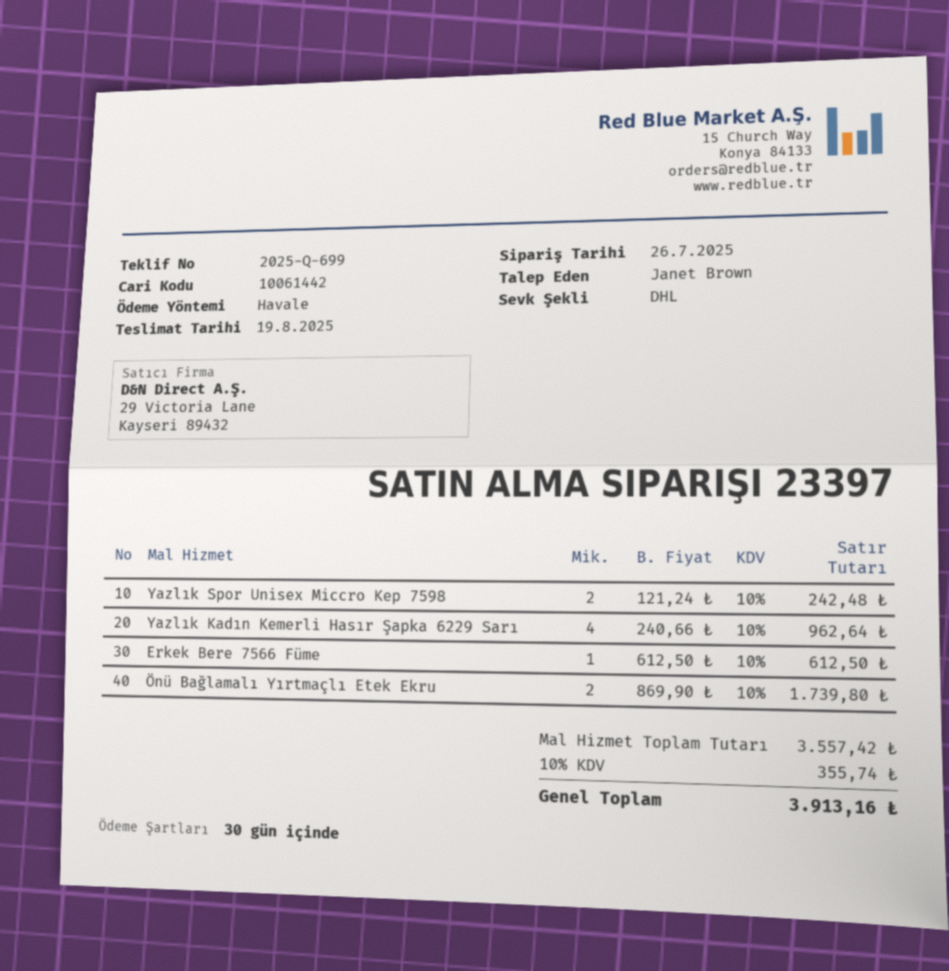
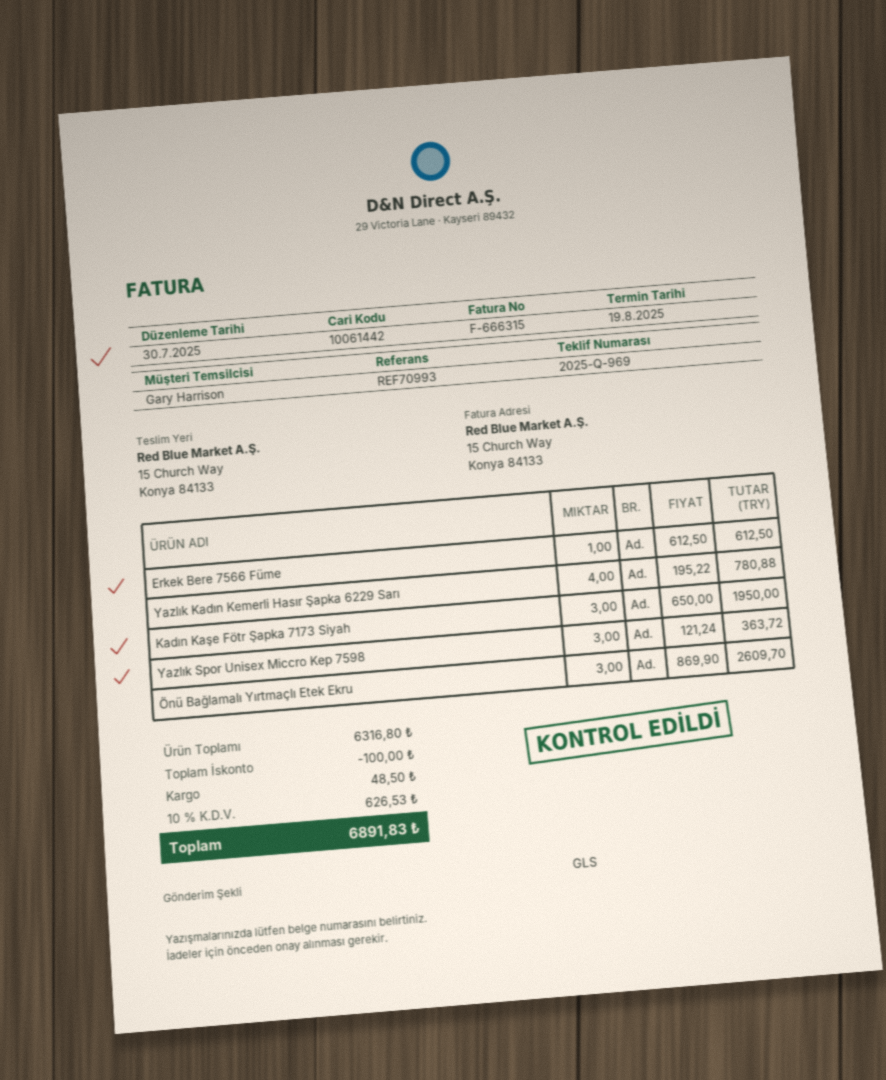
quote number: 2025-Q-699 -> 2025-Q-969
shipping method: DHL -> GLS
Yazlık Spor Unisex Miccro Kep 7598: 2 x 121.24 = 242.48 -> 3 x 121.24 = 363.72
Yazlık Kadın Kemerli Hasır Şapka 6229 Sarı: 4 x 240.66 = 962.64 -> 4 x 195.22 = 780.88
Önü Bağlamalı Yırtmaçlı Etek Ekru: 2 x 869.90 = 1739.80 -> 3 x 869.90 = 2609.70
Kadın Kaşe Fötr Şapka 7173 Siyah: none -> 3 x 650.00 = 1950.00
subtotal: 3557.42 -> 6316.80
discount: none -> 100.00
shipping: none -> 48.50
tax: 10% = 355.74 -> 10% = 626.53
total: 3913.16 -> 6891.83

